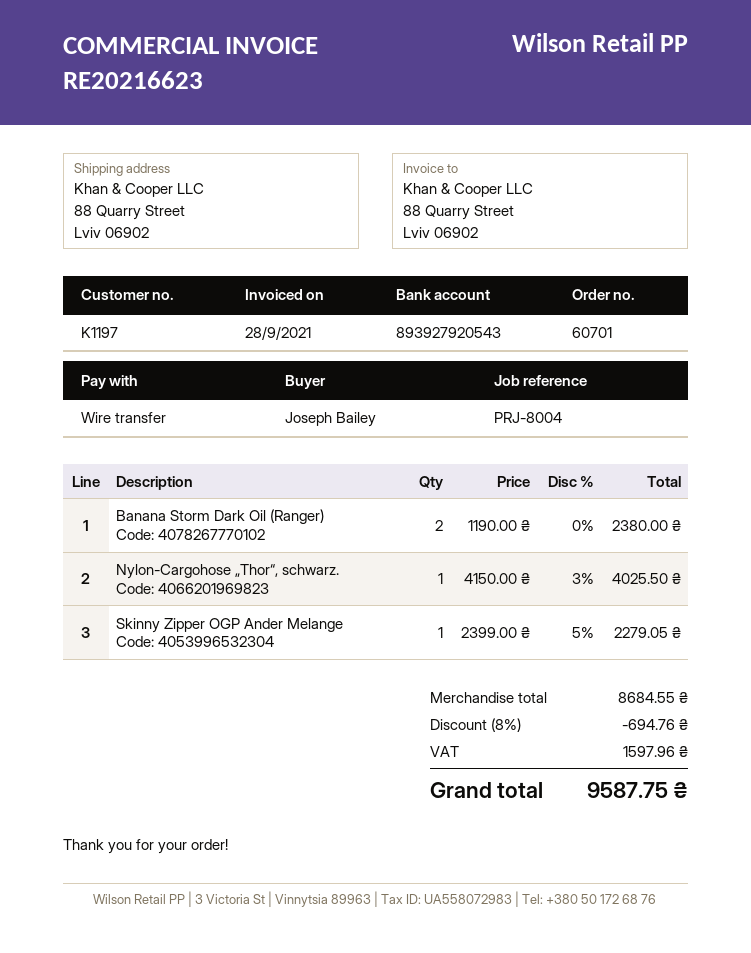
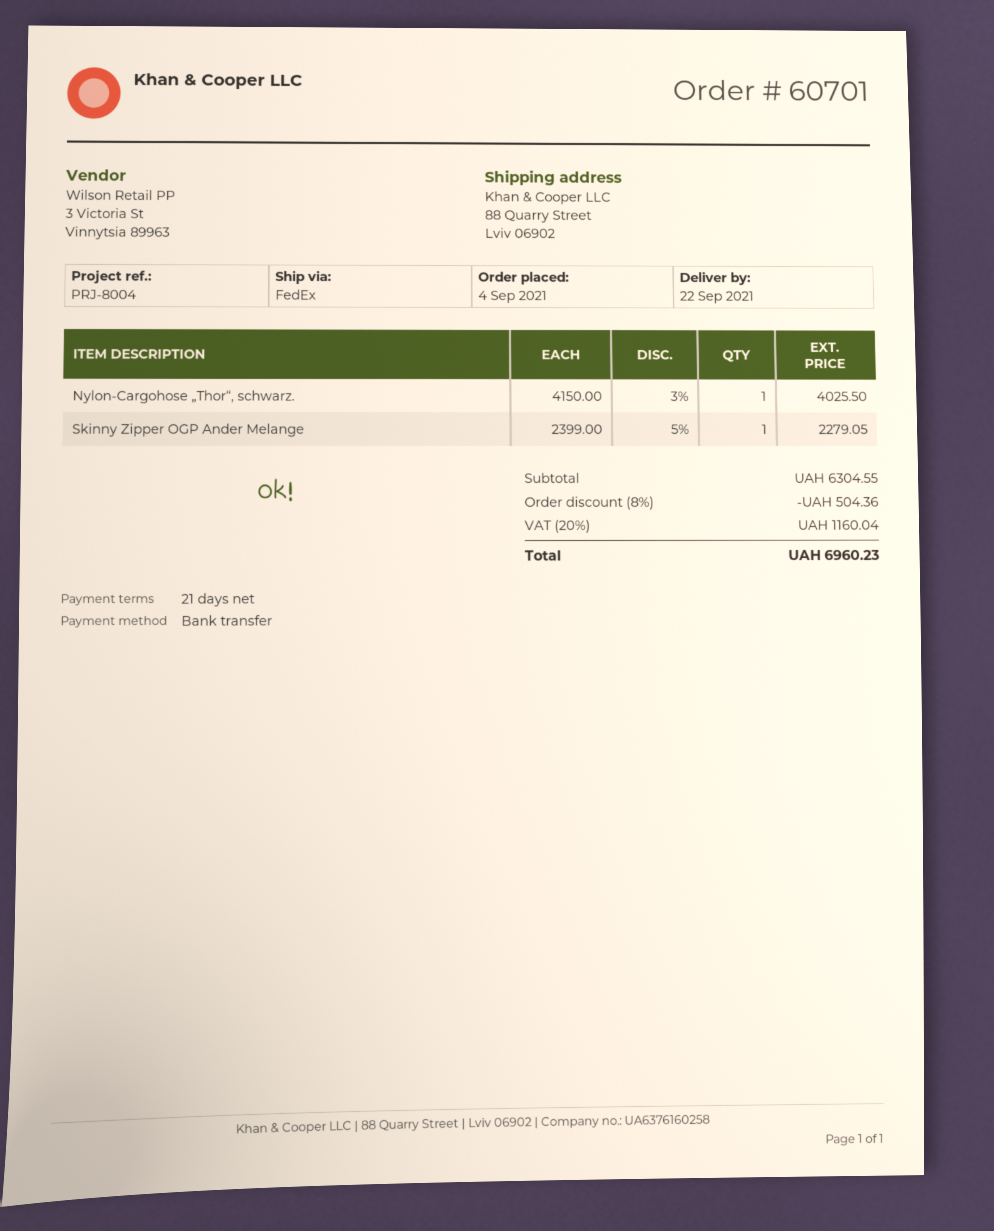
Banana Storm Dark Oil (Ranger): 2 x 1190.00 = 2380.00 -> none
subtotal: 8684.55 -> 6304.55
discount: 8% = 694.76 -> 8% = 504.36
tax: 1597.96 -> 1160.04
total: 9587.75 -> 6960.23

